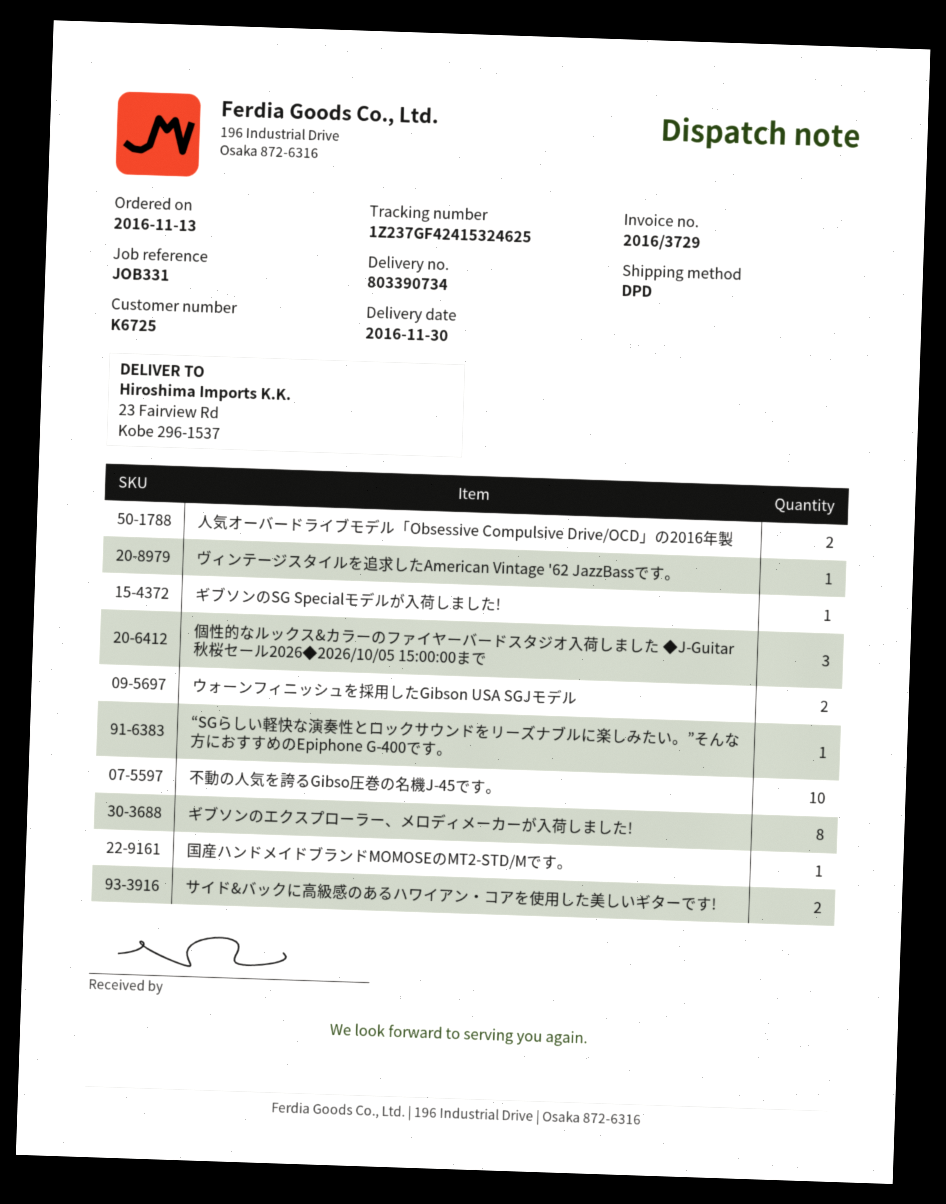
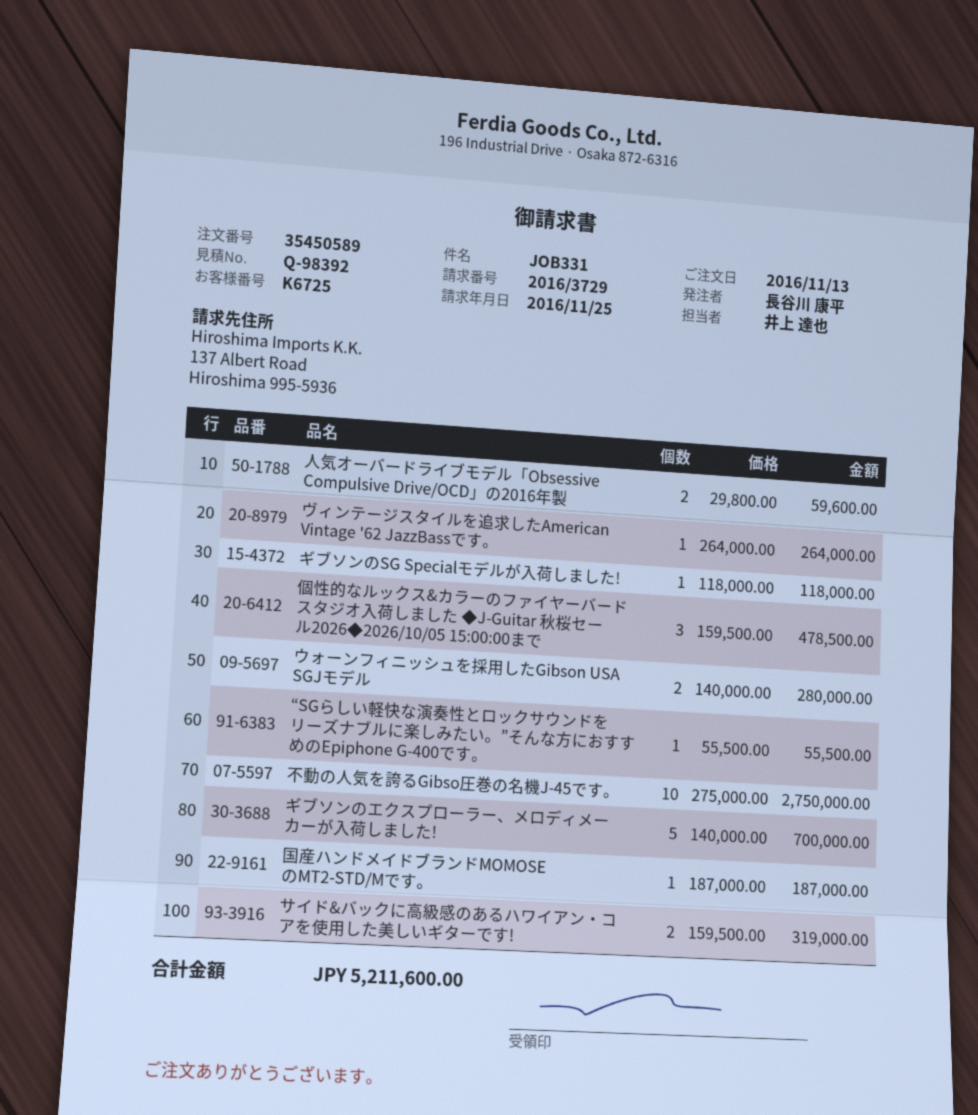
ギブソンのエクスプローラー、メロディメーカーが入荷しました!: 8 -> 5

